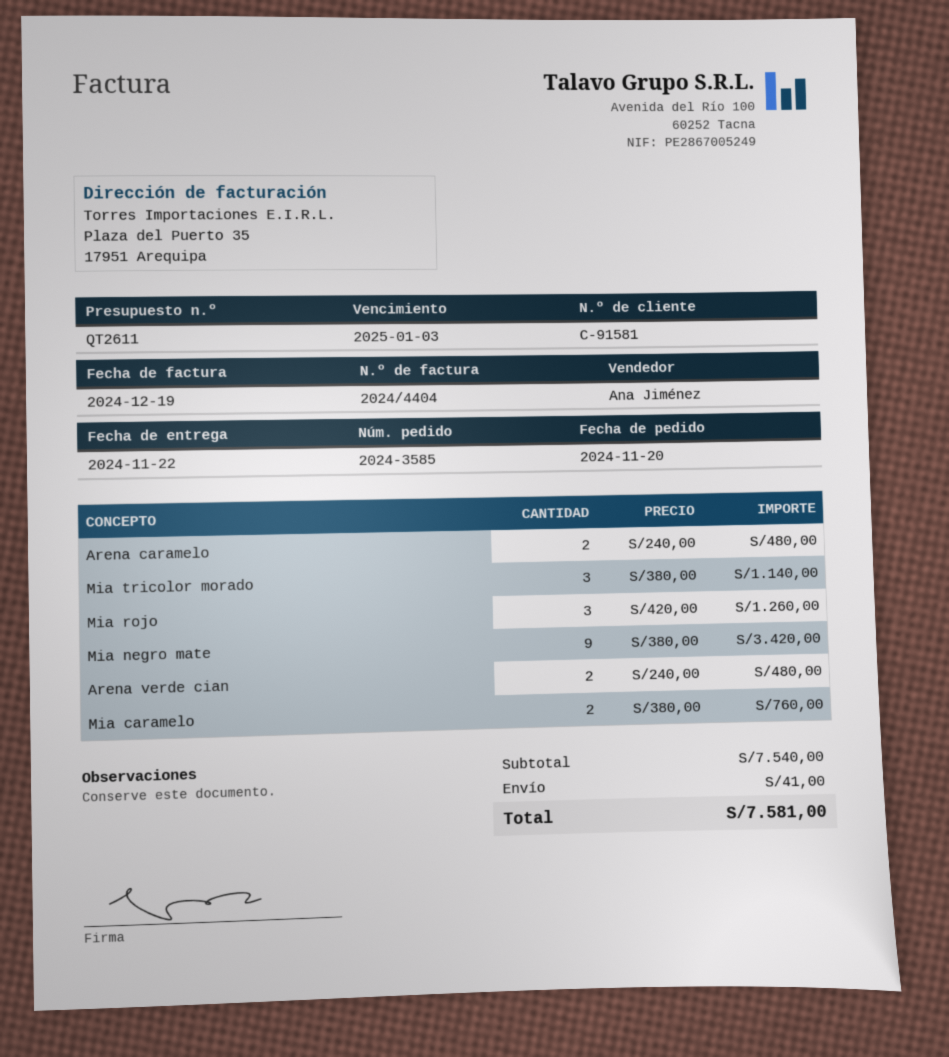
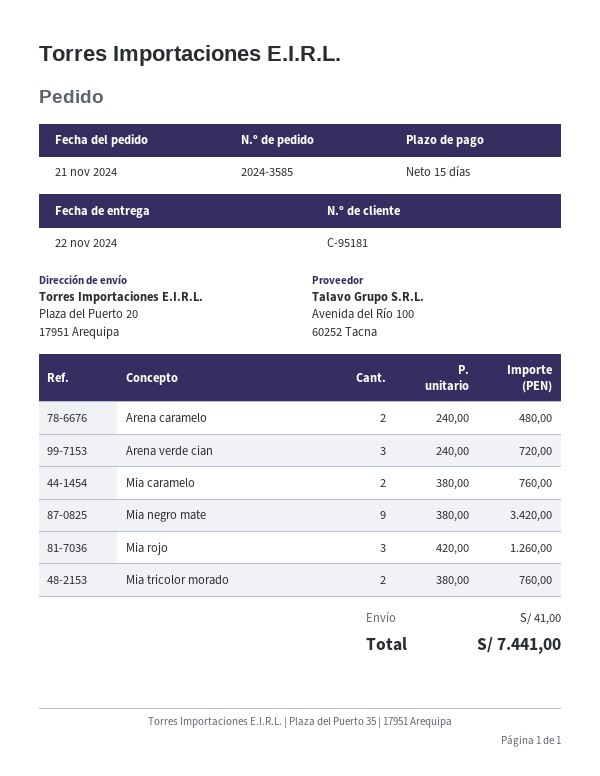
order date: 2024-11-20 -> 2024-11-21
customer number: C-91581 -> C-95181
Mia tricolor morado: 3 x 380.00 = 1140.00 -> 2 x 380.00 = 760.00
Arena verde cian: 2 x 240.00 = 480.00 -> 3 x 240.00 = 720.00
total: 7581.00 -> 7441.00

